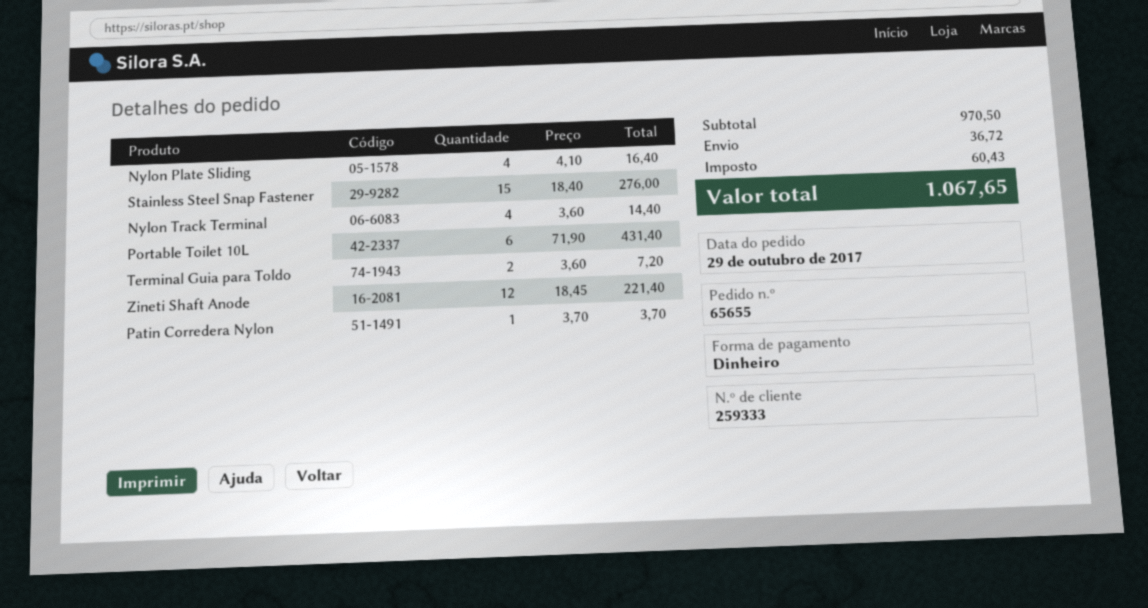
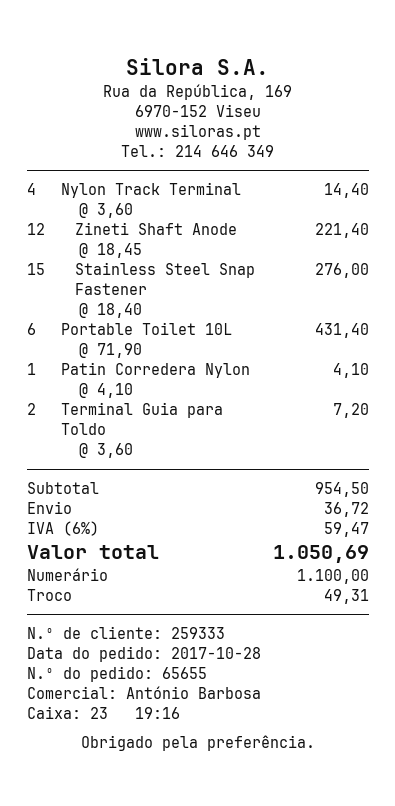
order date: 2017-10-29 -> 2017-10-28
Nylon Plate Sliding: 4 x 4.10 = 16.40 -> none
Patin Corredera Nylon: 1 x 3.70 = 3.70 -> 1 x 4.10 = 4.10
subtotal: 970.50 -> 954.50
tax: 60.43 -> 59.47
total: 1067.65 -> 1050.69

